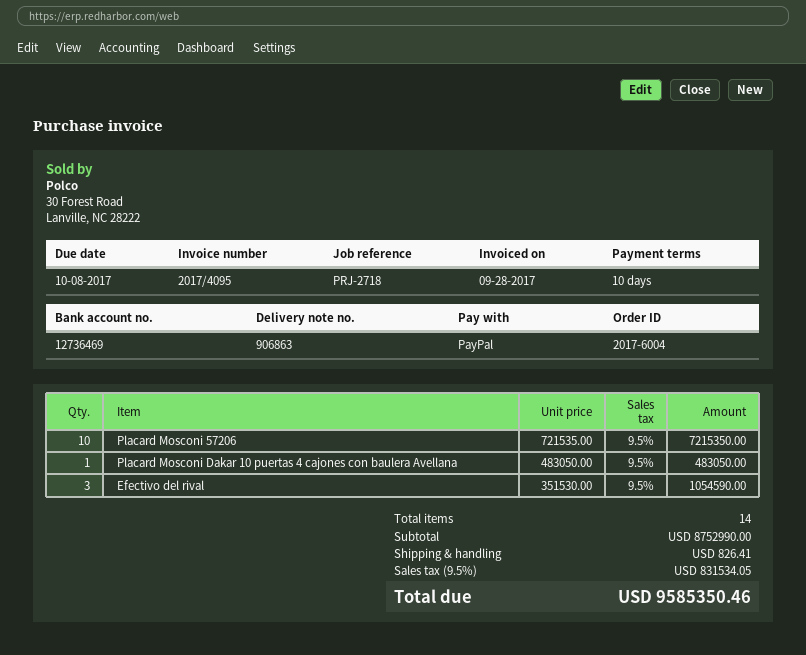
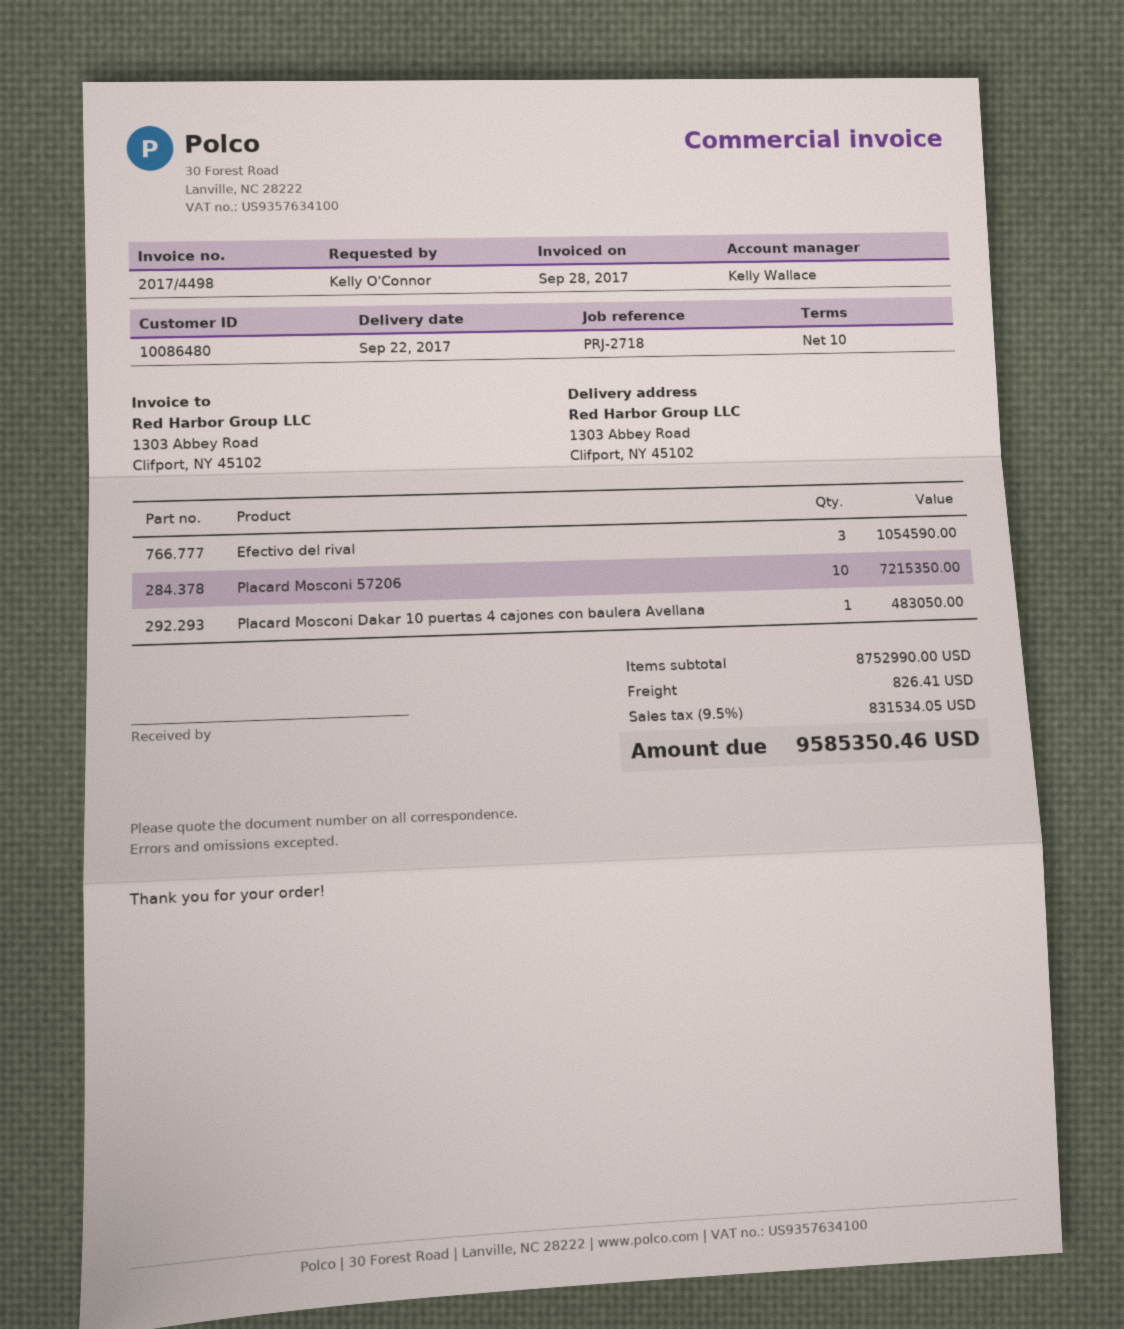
invoice number: 2017/4095 -> 2017/4498

